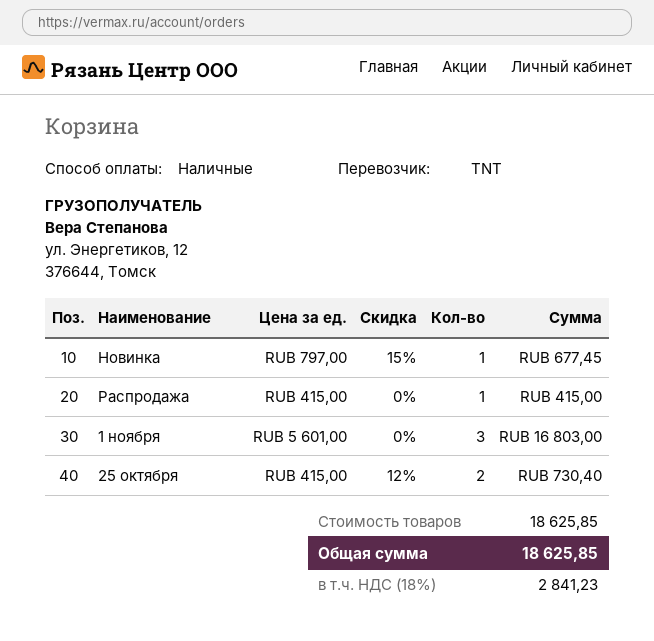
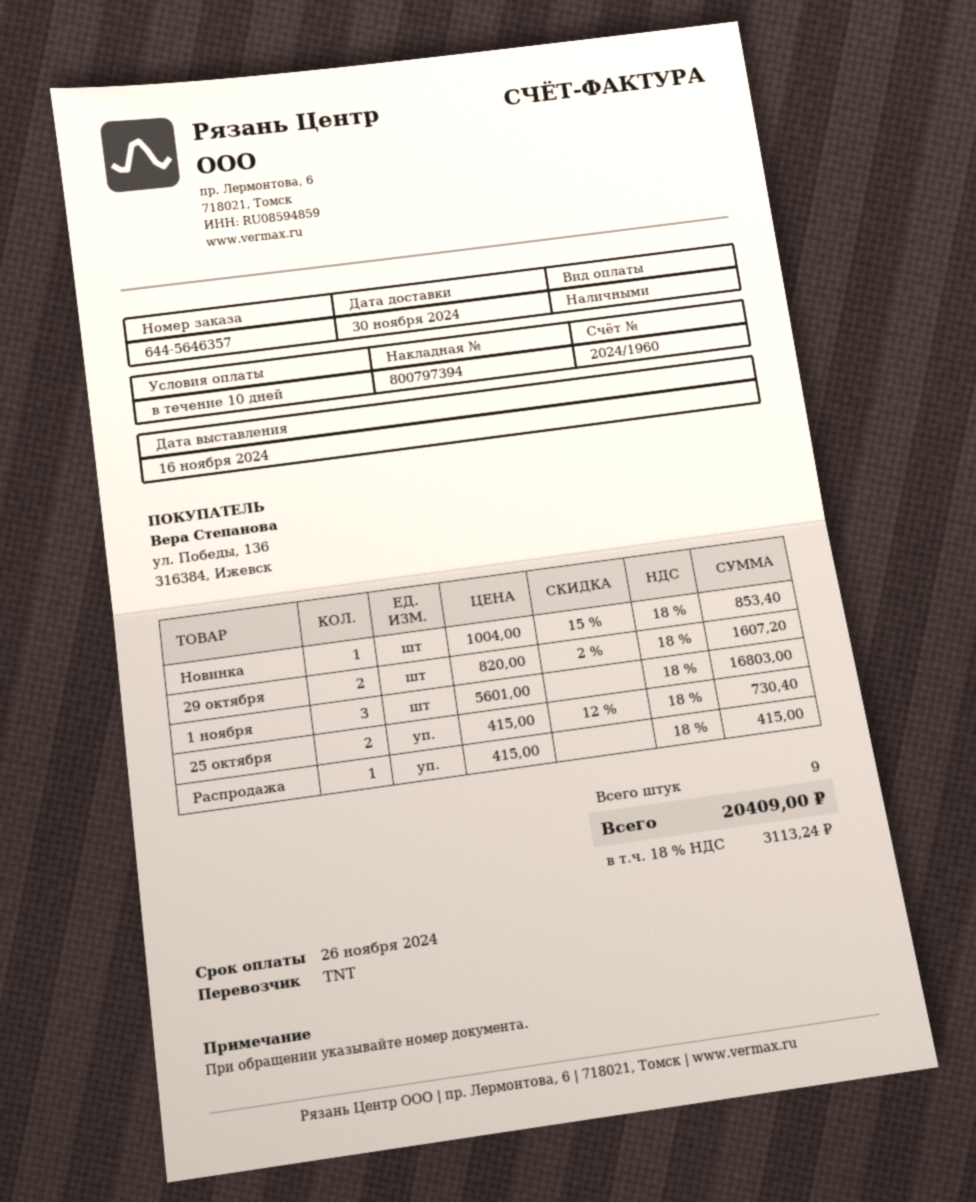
Новинка: 1 x 797.00 - 15% = 677.45 -> 1 x 1004.00 - 15% = 853.40
29 октября: none -> 2 x 820.00 - 2% = 1607.20
tax: 18% = 2841.23 -> 18% = 3113.24
total: 18625.85 -> 20409.00

